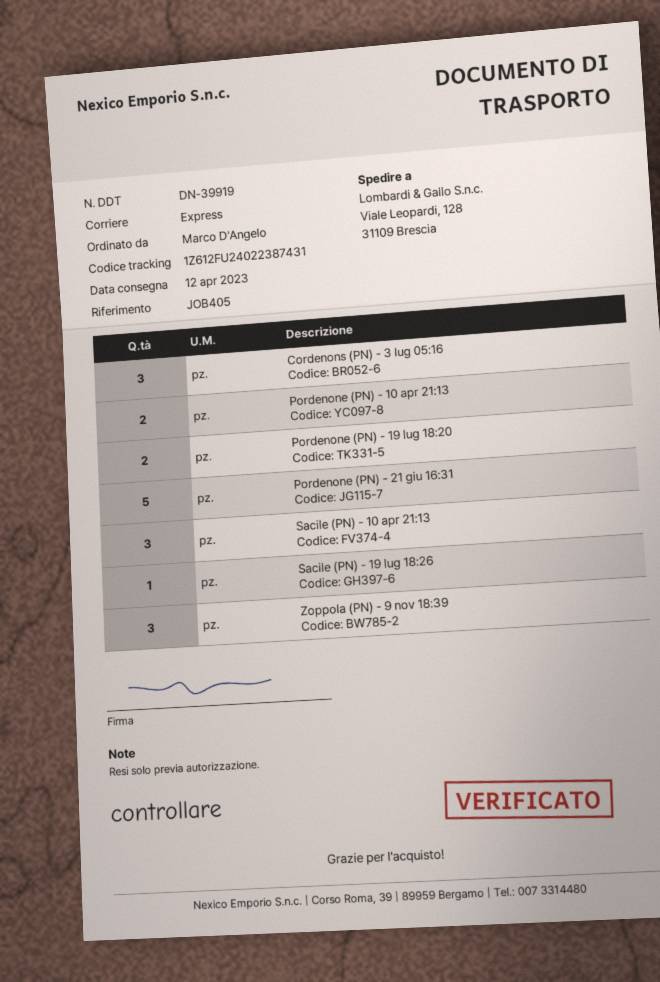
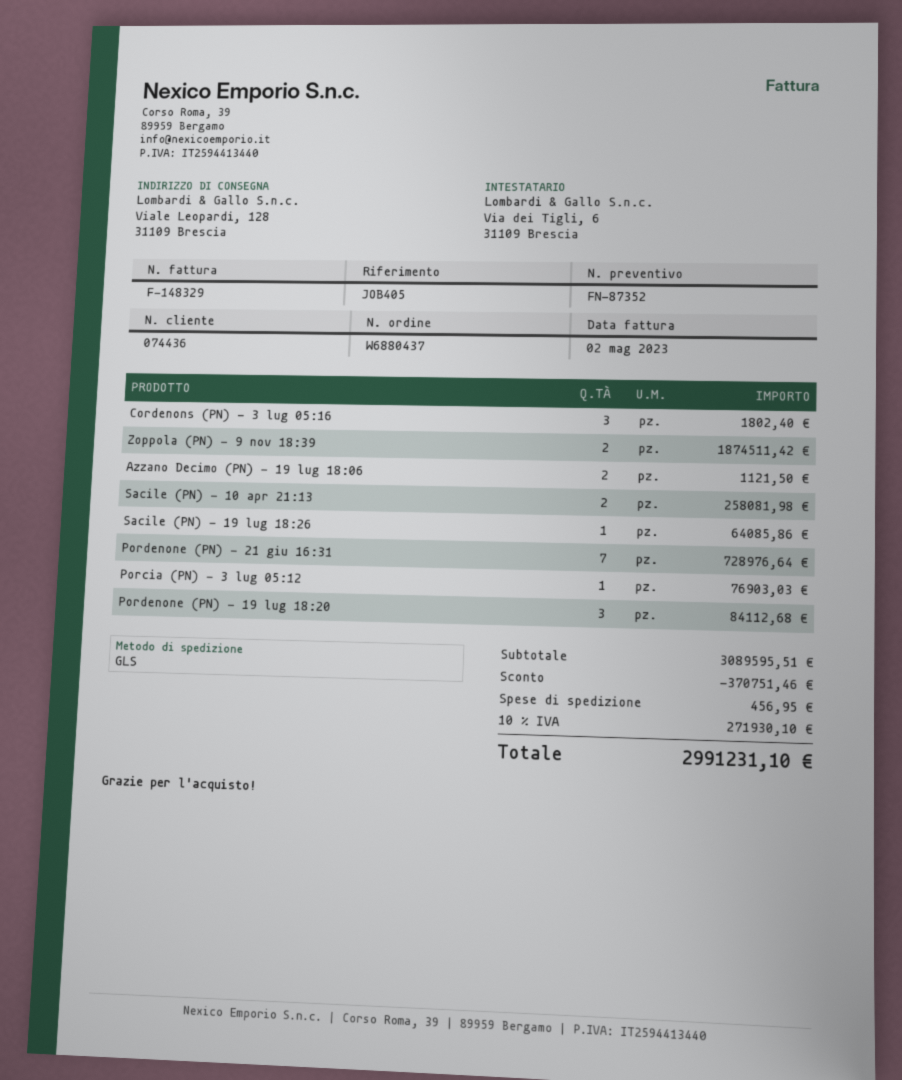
shipping method: express -> GLS
Pordenone (PN) - 10 apr 21:13: 2 -> none
Pordenone (PN) - 19 lug 18:20: 2 -> 3
Pordenone (PN) - 21 giu 16:31: 5 -> 7
Sacile (PN) - 10 apr 21:13: 3 -> 2
Zoppola (PN) - 9 nov 18:39: 3 -> 2
Azzano Decimo (PN) - 19 lug 18:06: none -> 2
Porcia (PN) - 3 lug 05:12: none -> 1

